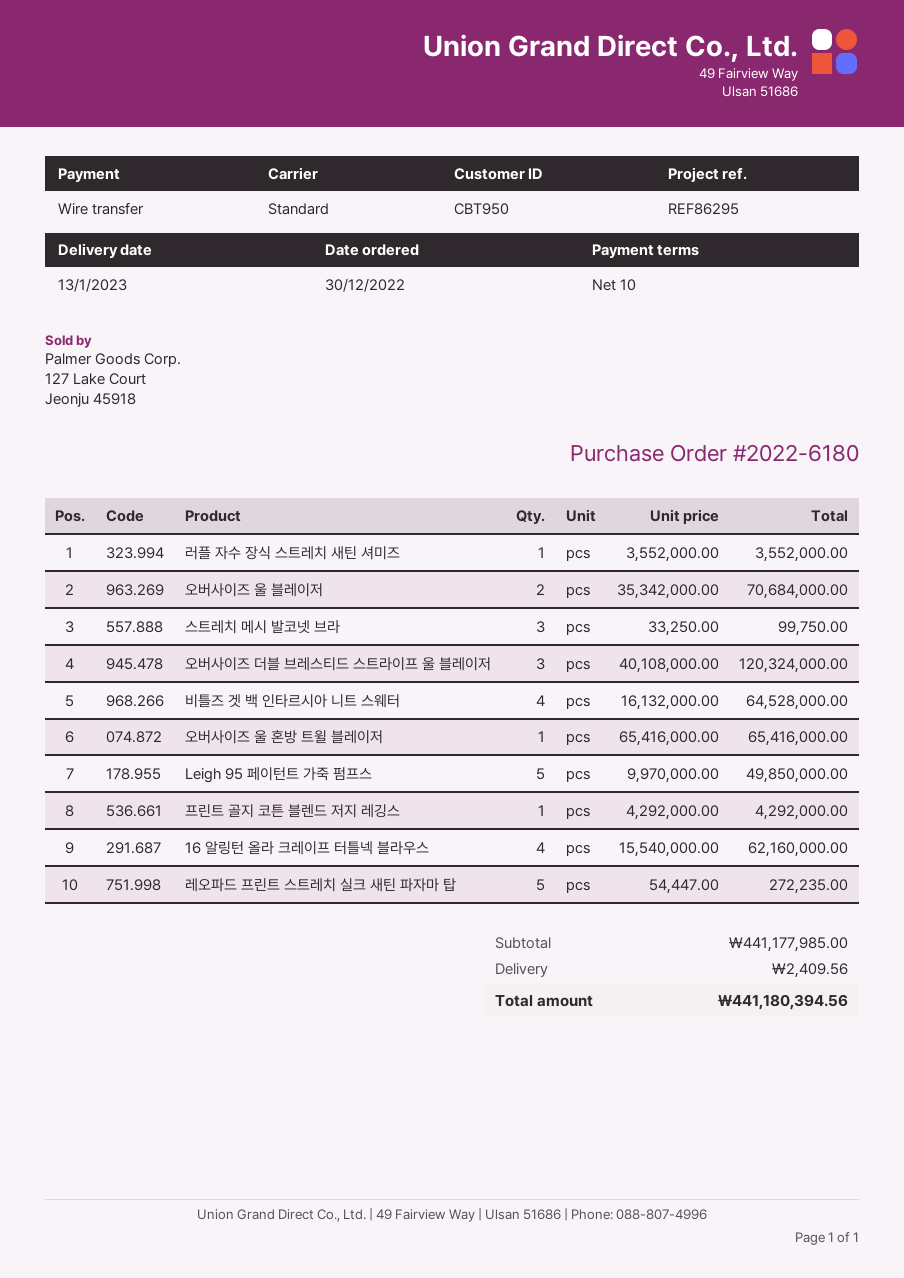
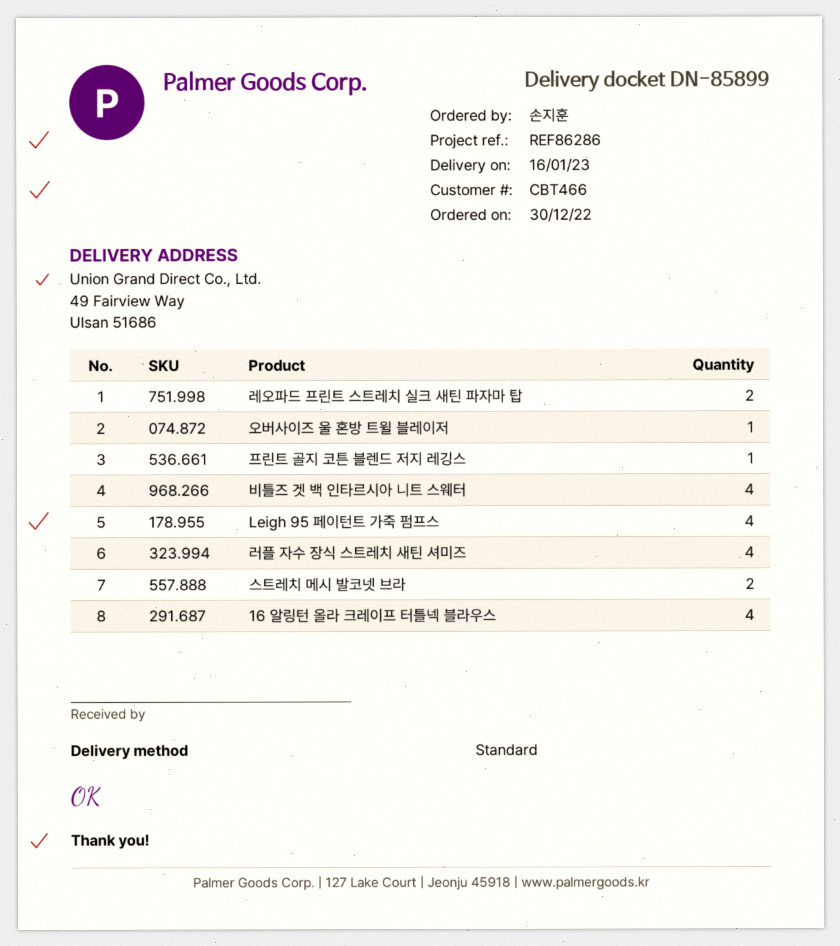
delivery date: 2023-01-13 -> 2023-01-16
customer number: CBT950 -> CBT466
reference: REF86295 -> REF86286
러플 자수 장식 스트레치 새틴 셔미즈: 1 -> 4
오버사이즈 울 블레이저: 2 -> none
스트레치 메시 발코넷 브라: 3 -> 2
오버사이즈 더블 브레스티드 스트라이프 울 블레이저: 3 -> none
Leigh 95 페이턴트 가죽 펌프스: 5 -> 4
레오파드 프린트 스트레치 실크 새틴 파자마 탑: 5 -> 2

